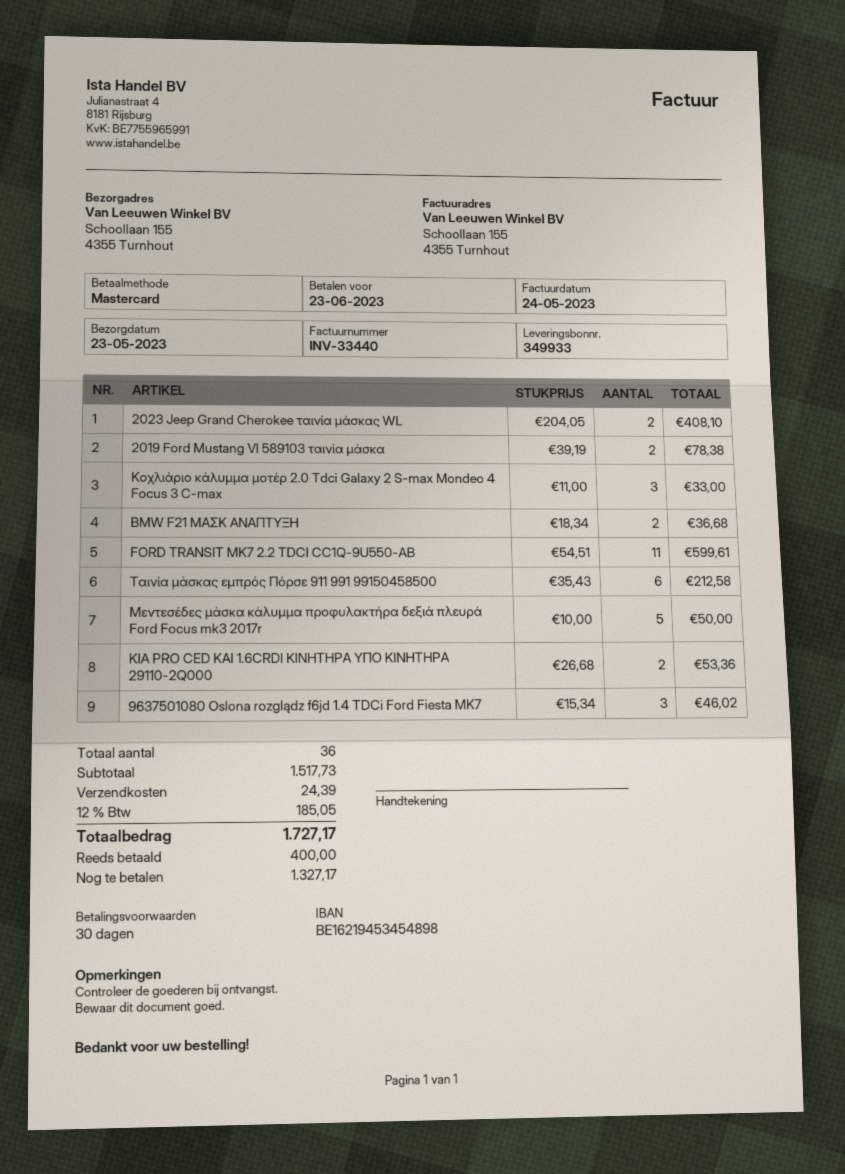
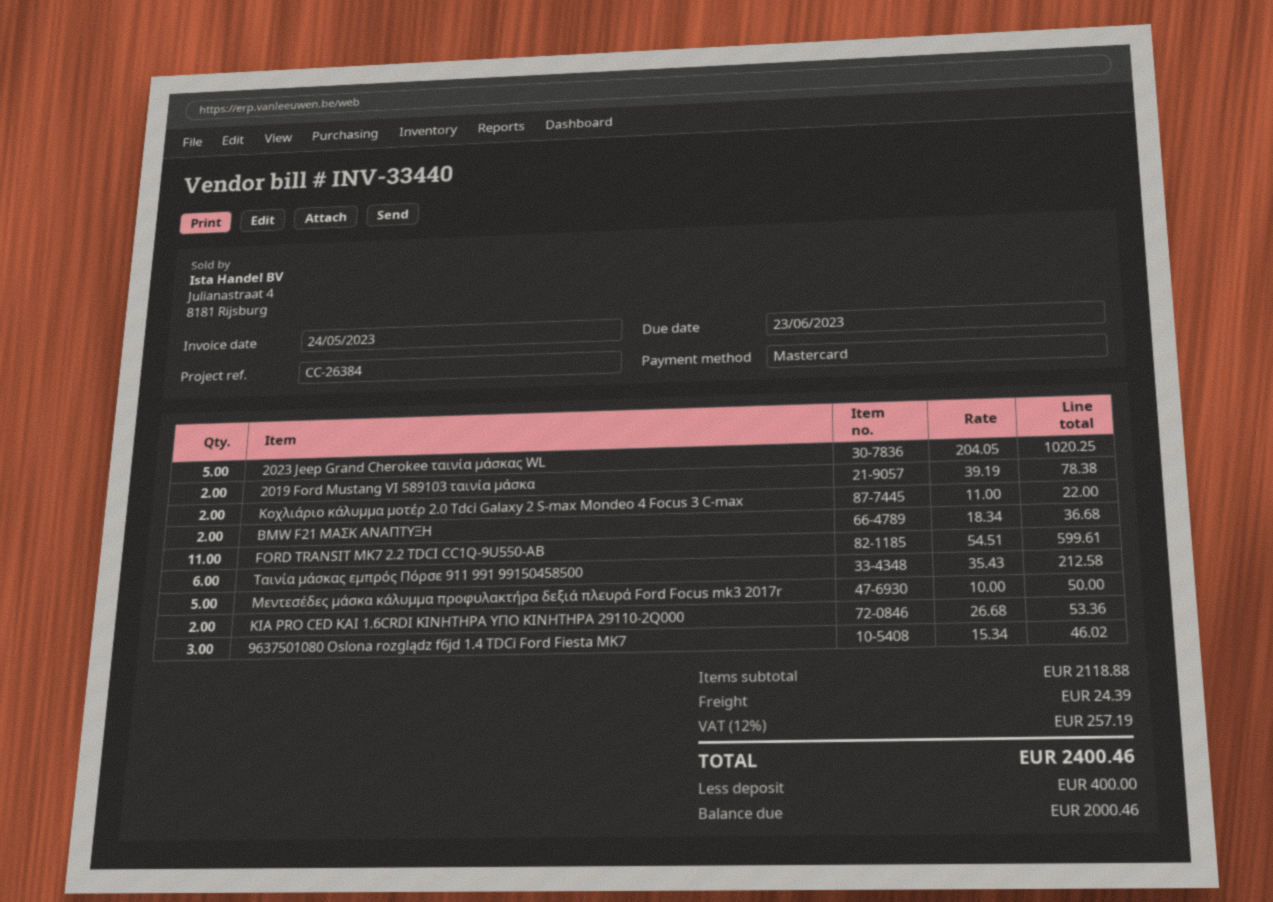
2023 Jeep Grand Cherokee ταινία μάσκας WL: 2 x 204.05 = 408.10 -> 5 x 204.05 = 1020.25
Κοχλιάριο κάλυμμα μοτέρ 2.0 Tdci Galaxy 2 S-max Mondeo 4 Focus 3 C-max: 3 x 11.00 = 33.00 -> 2 x 11.00 = 22.00
subtotal: 1517.73 -> 2118.88
tax: 12% = 185.05 -> 12% = 257.19
total: 1727.17 -> 2400.46
balance: 1327.17 -> 2000.46

